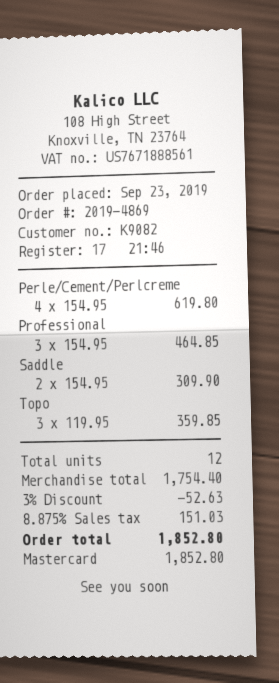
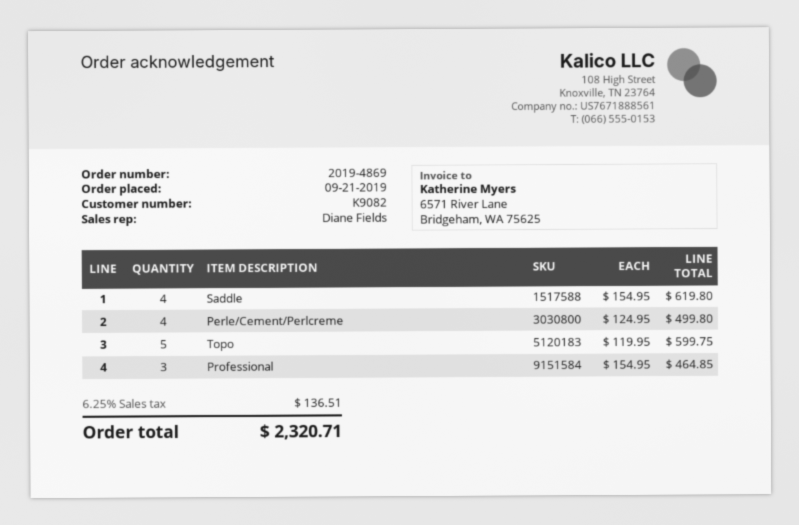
order date: 2019-09-23 -> 2019-09-21
Perle/Cement/Perlcreme: 4 x 154.95 = 619.80 -> 4 x 124.95 = 499.80
Saddle: 2 x 154.95 = 309.90 -> 4 x 154.95 = 619.80
Topo: 3 x 119.95 = 359.85 -> 5 x 119.95 = 599.75
discount: 3% = 52.63 -> none
tax: 8.875% = 151.03 -> 6.25% = 136.51
total: 1852.80 -> 2320.71

